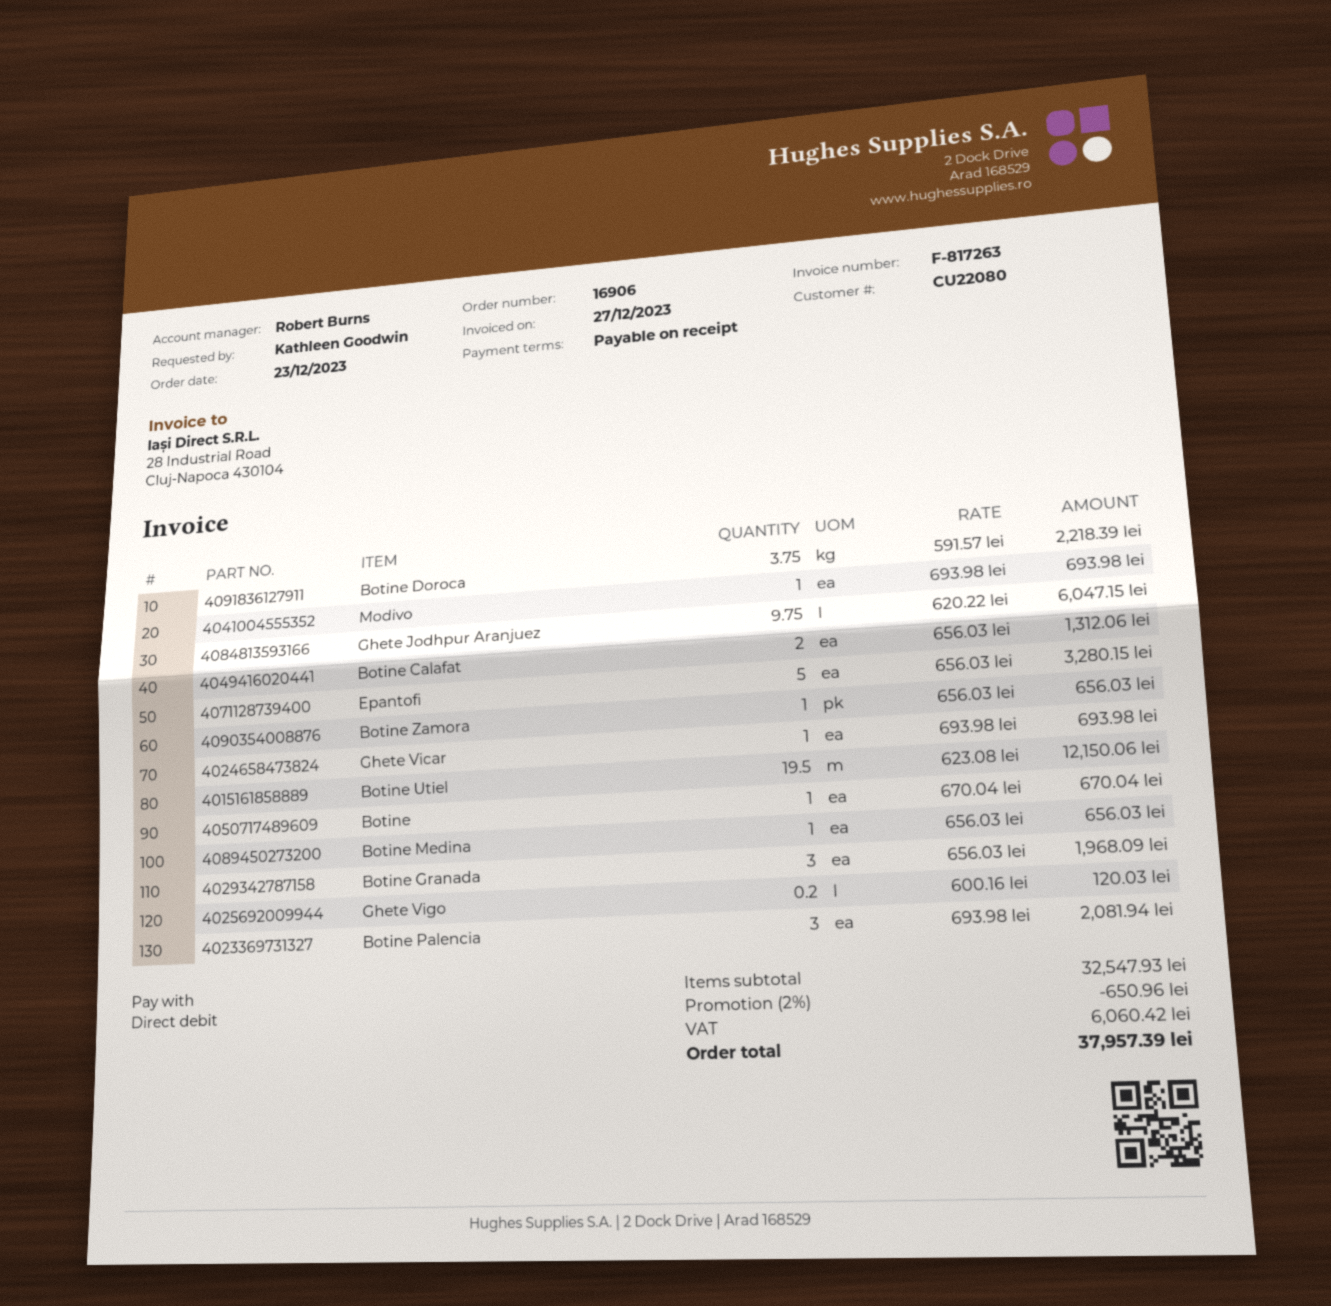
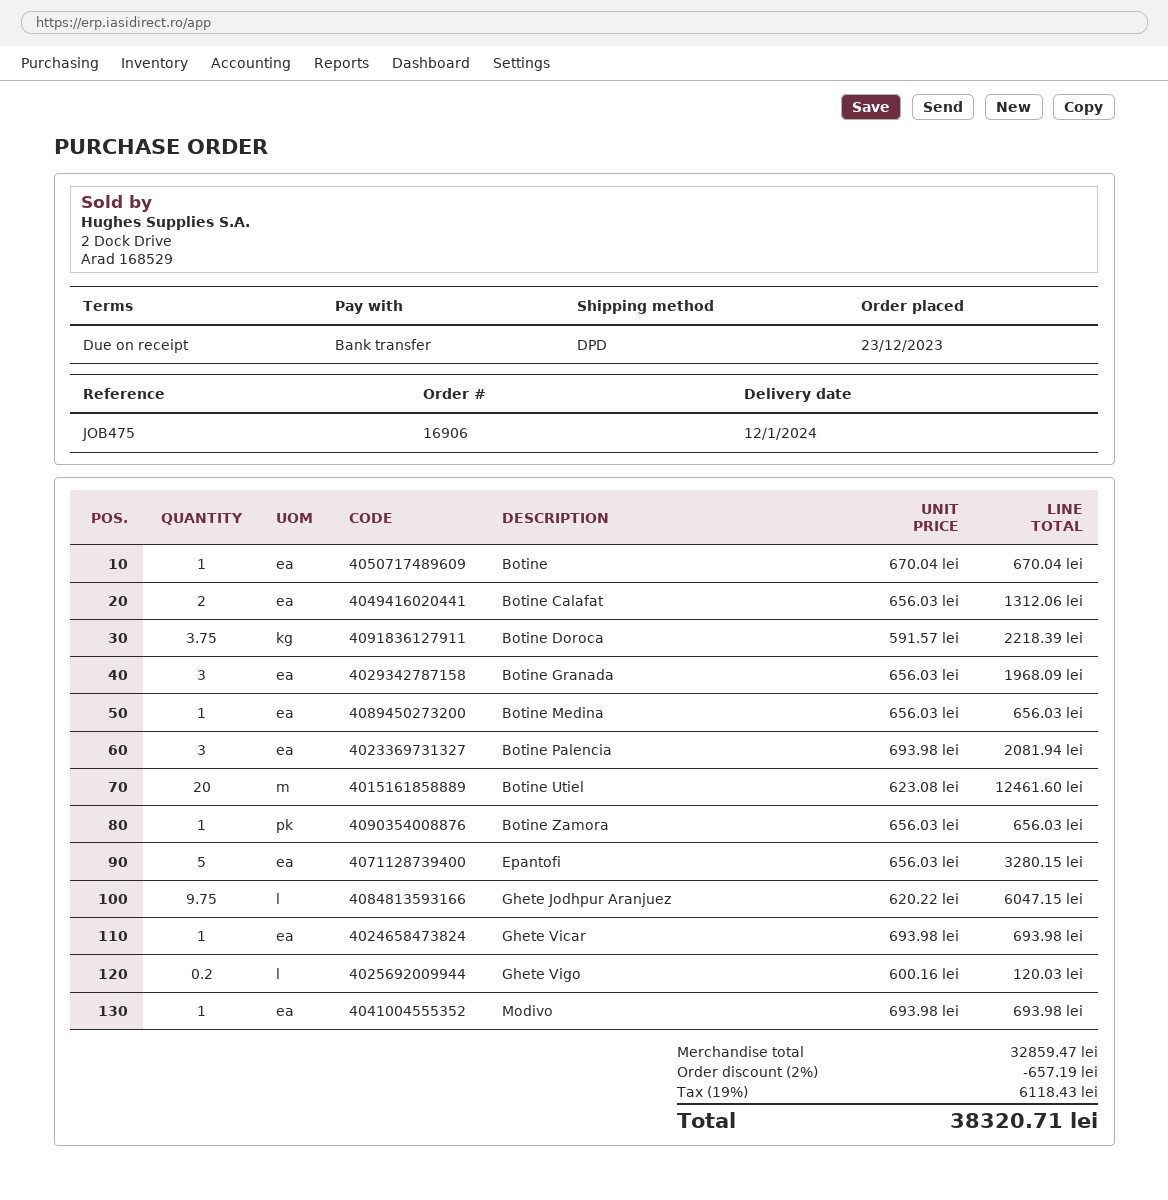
payment method: direct debit -> bank transfer
Botine Utiel: 19.5 x 623.08 = 12150.06 -> 20 x 623.08 = 12461.60
subtotal: 32547.93 -> 32859.47
discount: 2% = 650.96 -> 2% = 657.19
tax: 6060.42 -> 6118.43
total: 37957.39 -> 38320.71

